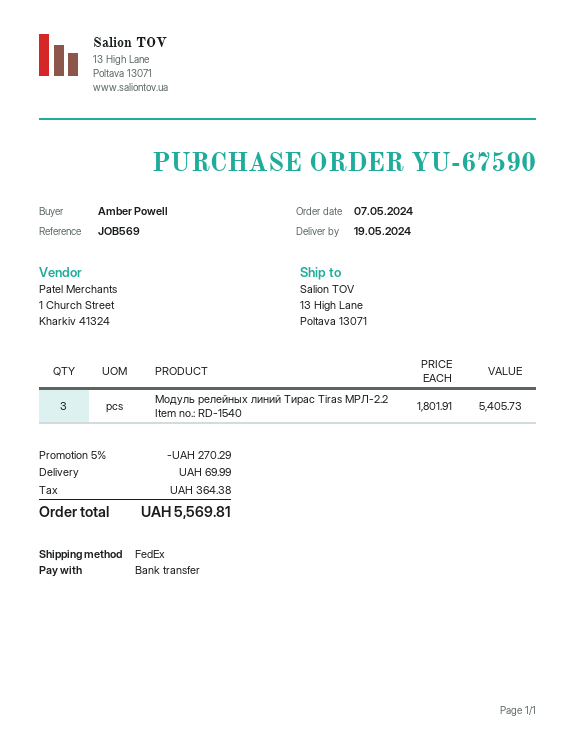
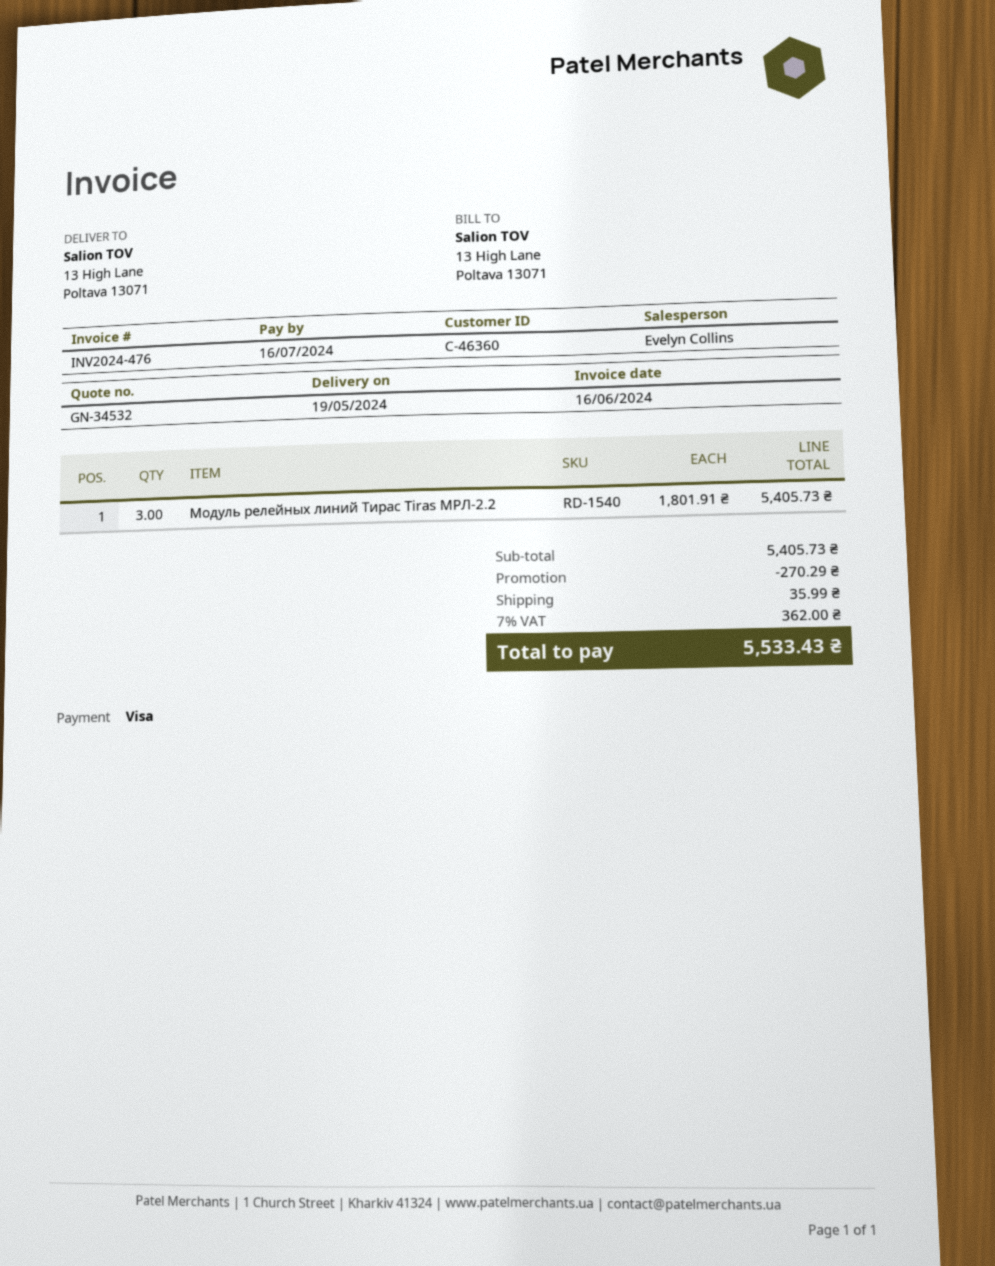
payment method: bank transfer -> Visa
shipping: 69.99 -> 35.99
tax: 364.38 -> 362.00
total: 5569.81 -> 5533.43

